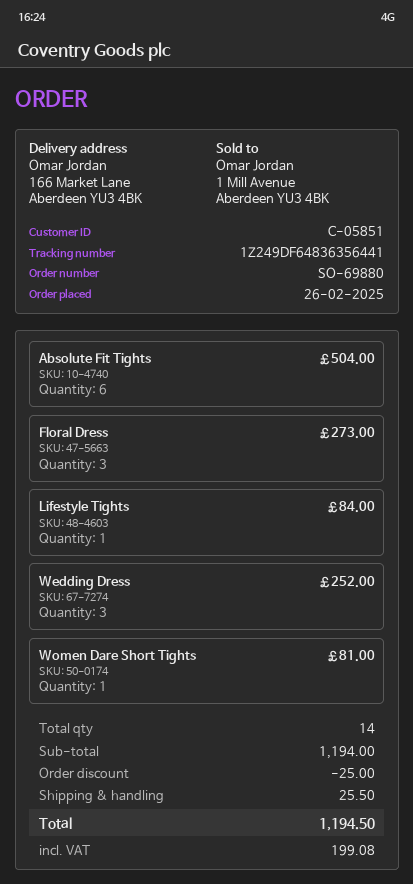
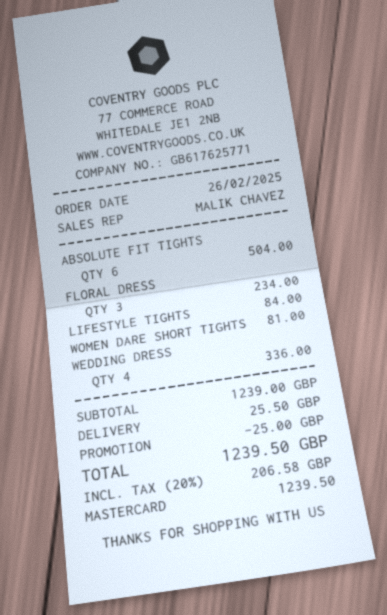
Floral Dress: 3 for 273.00 -> 3 for 234.00
Wedding Dress: 3 for 252.00 -> 4 for 336.00
subtotal: 1194.00 -> 1239.00
tax: 199.08 -> 206.58
total: 1194.50 -> 1239.50

